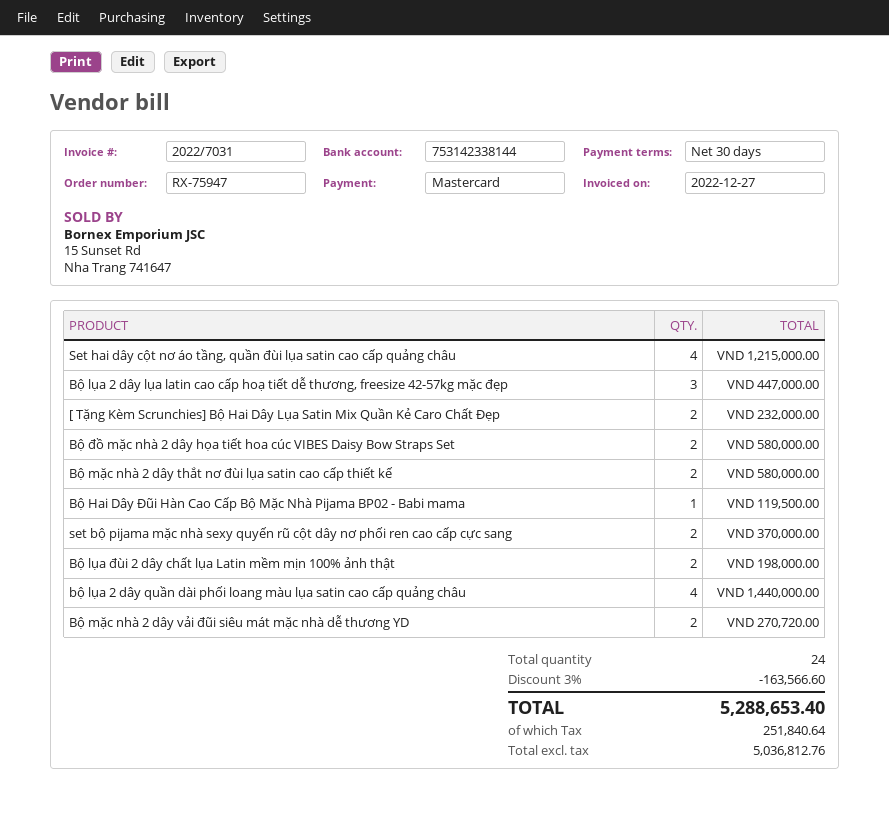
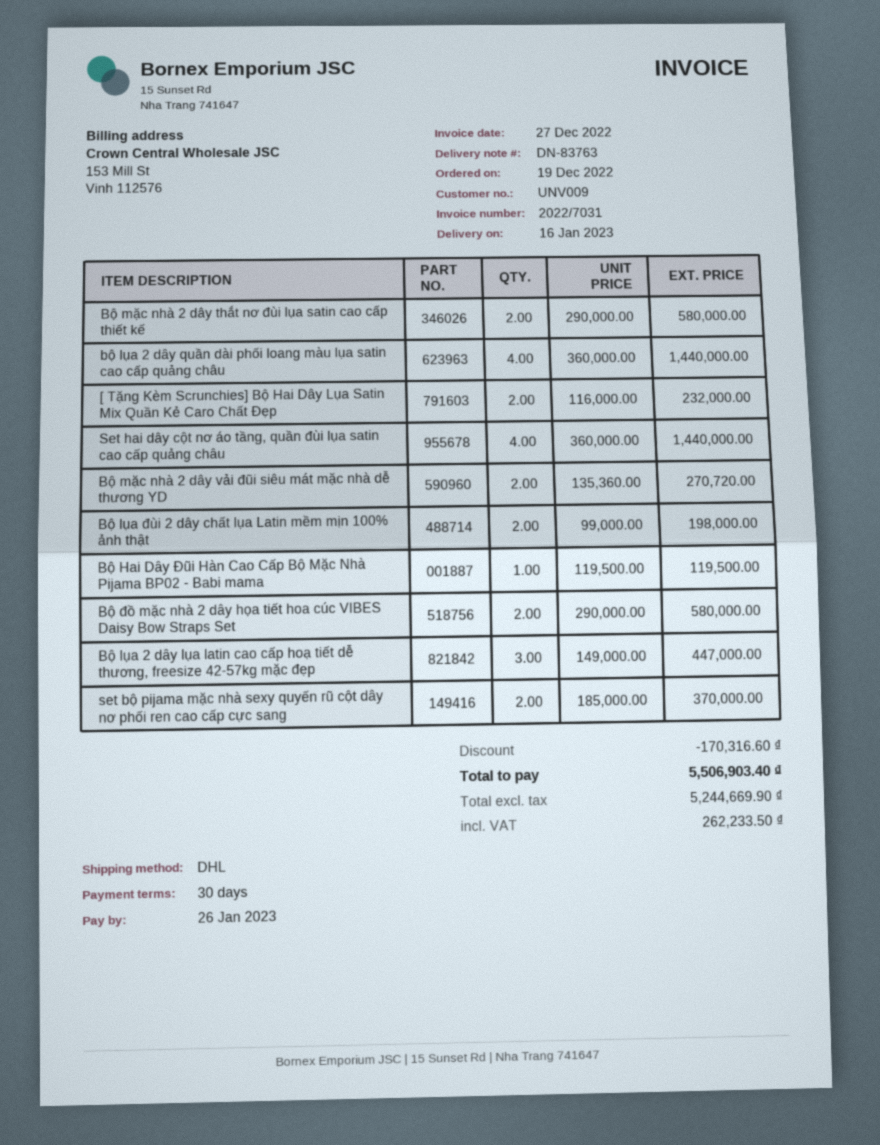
Set hai dây cột nơ áo tầng, quần đùi lụa satin cao cấp quảng châu: 4 for 1215000.00 -> 4 for 1440000.00
discount: 163566.60 -> 170316.60
net: 5036812.76 -> 5244669.90
tax: 251840.64 -> 262233.50
total: 5288653.40 -> 5506903.40

